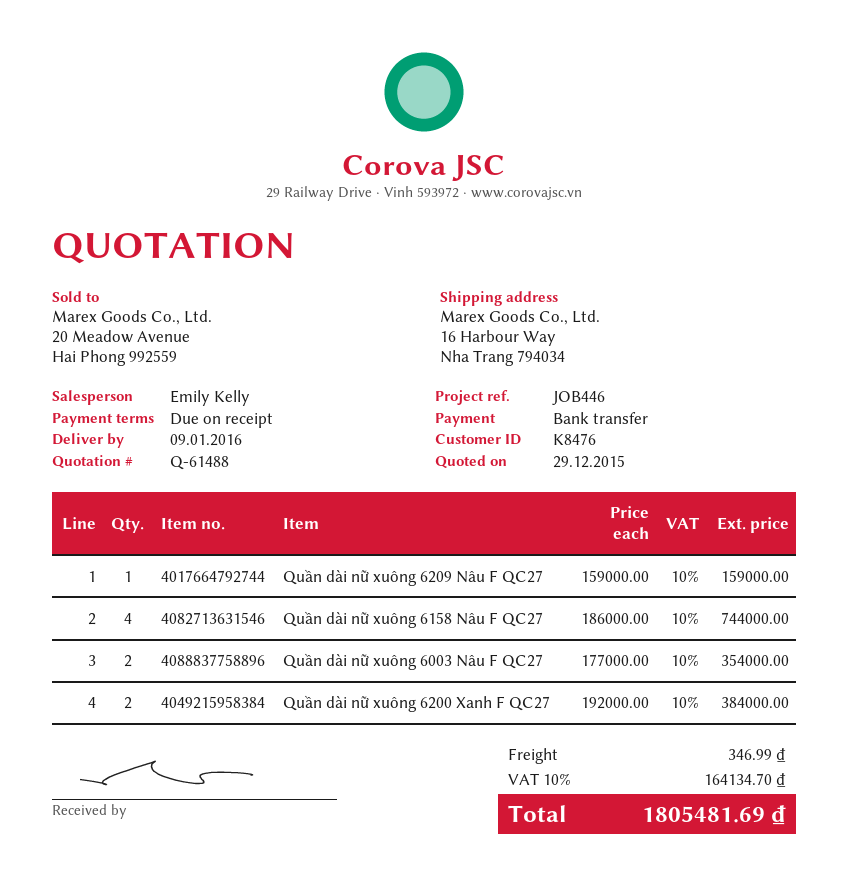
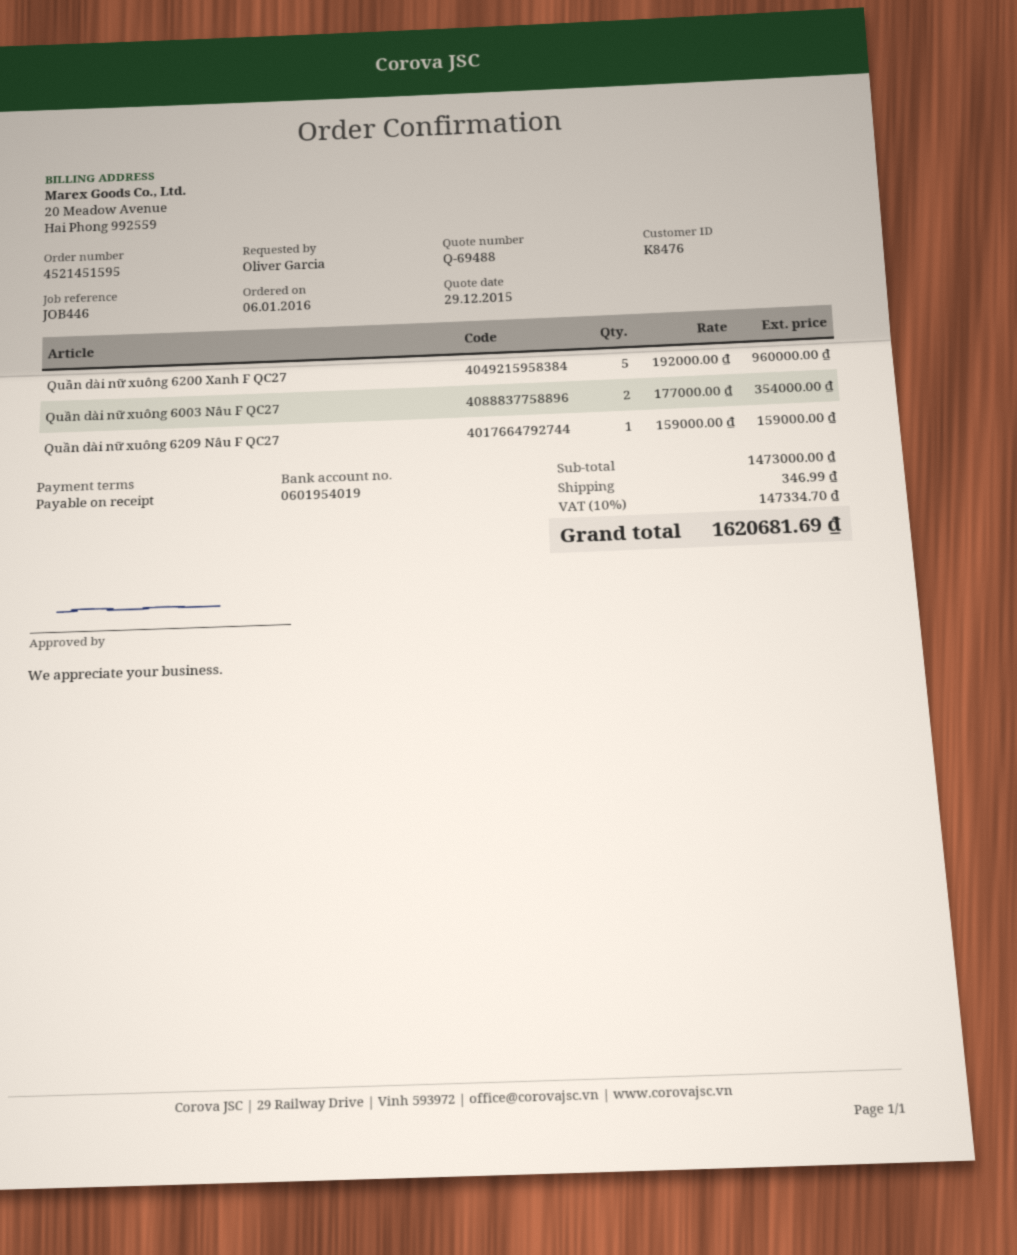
quote number: Q-61488 -> Q-69488
Quần dài nữ xuông 6158 Nâu F QC27: 4 x 186000.00 = 744000.00 -> none
Quần dài nữ xuông 6200 Xanh F QC27: 2 x 192000.00 = 384000.00 -> 5 x 192000.00 = 960000.00
tax: 10% = 164134.70 -> 10% = 147334.70
total: 1805481.69 -> 1620681.69

